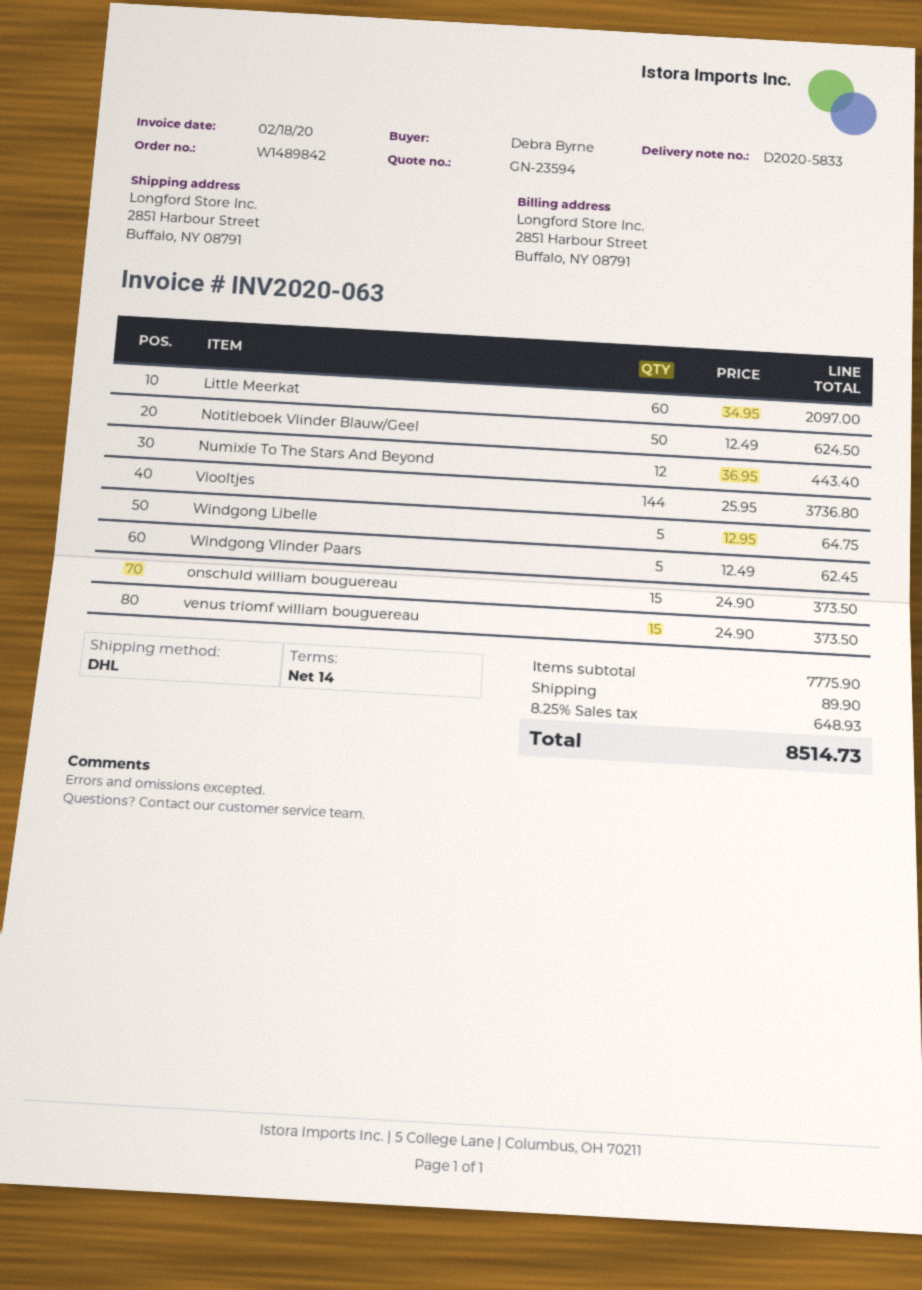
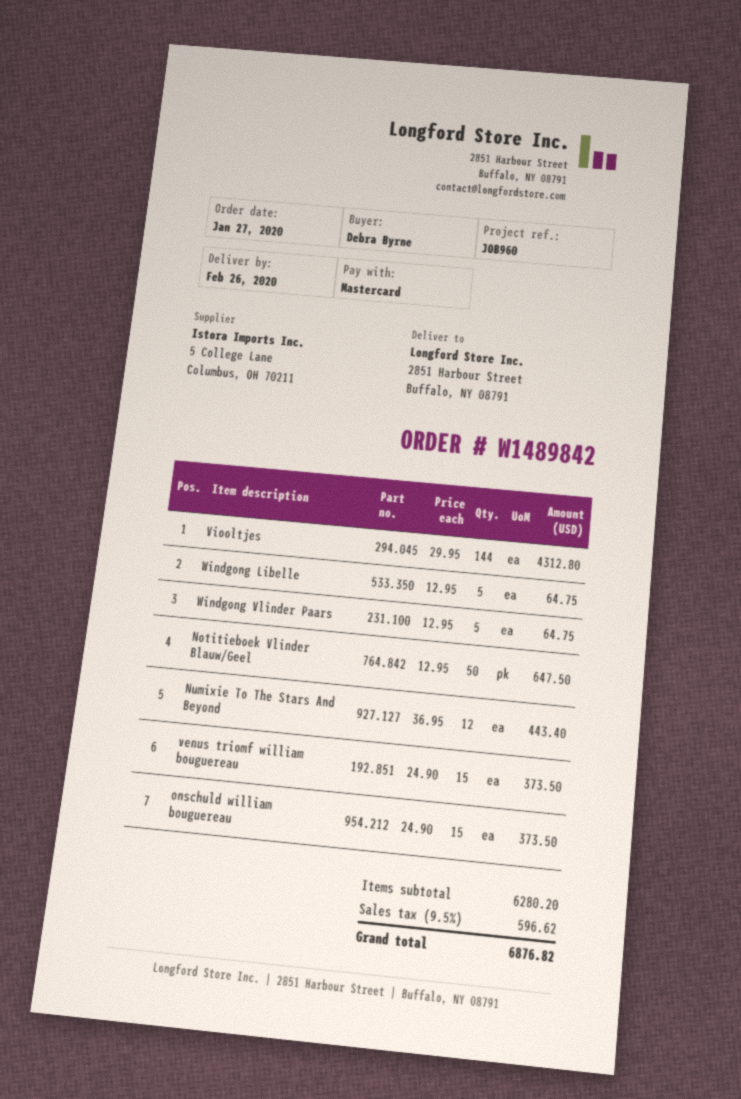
Little Meerkat: 60 x 34.95 = 2097.00 -> none
Notitieboek Vlinder Blauw/Geel: 50 x 12.49 = 624.50 -> 50 x 12.95 = 647.50
Viooltjes: 144 x 25.95 = 3736.80 -> 144 x 29.95 = 4312.80
Windgong Vlinder Paars: 5 x 12.49 = 62.45 -> 5 x 12.95 = 64.75
subtotal: 7775.90 -> 6280.20
shipping: 89.90 -> none
tax: 8.25% = 648.93 -> 9.5% = 596.62
total: 8514.73 -> 6876.82

